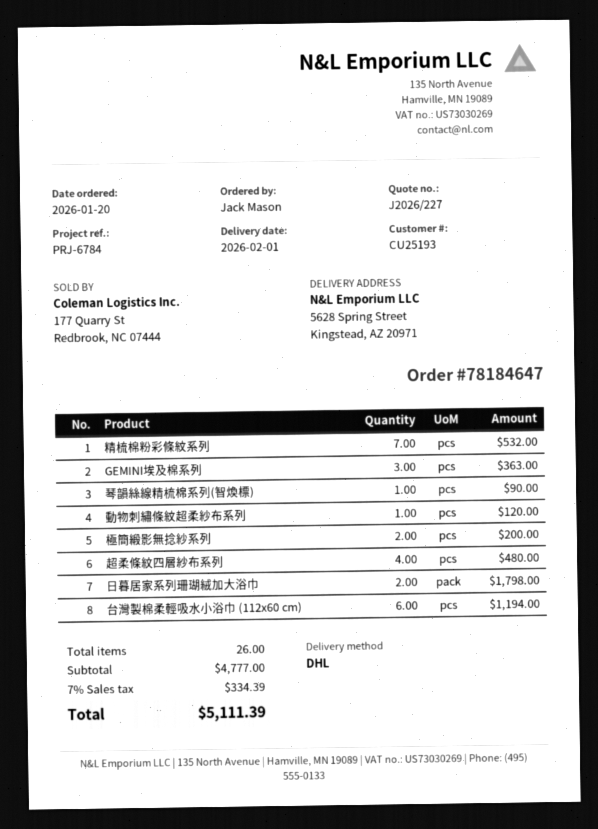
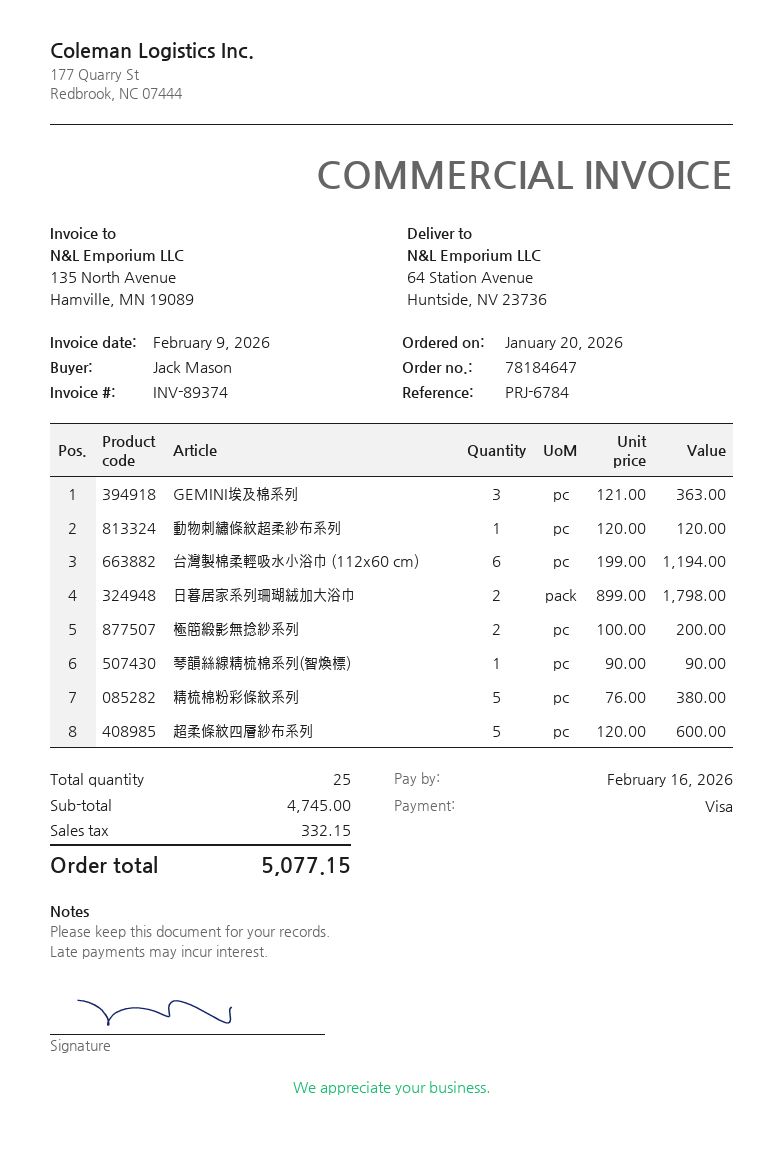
ship to: 5628 Spring Street, Kingstead, AZ 20971 -> 64 Station Avenue, Huntside, NV 23736
精梳棉粉彩條紋系列: 7 for 532.00 -> 5 for 380.00
超柔條紋四層紗布系列: 4 for 480.00 -> 5 for 600.00
total quantity: 26 -> 25
subtotal: 4777.00 -> 4745.00
tax: 334.39 -> 332.15
total: 5111.39 -> 5077.15

